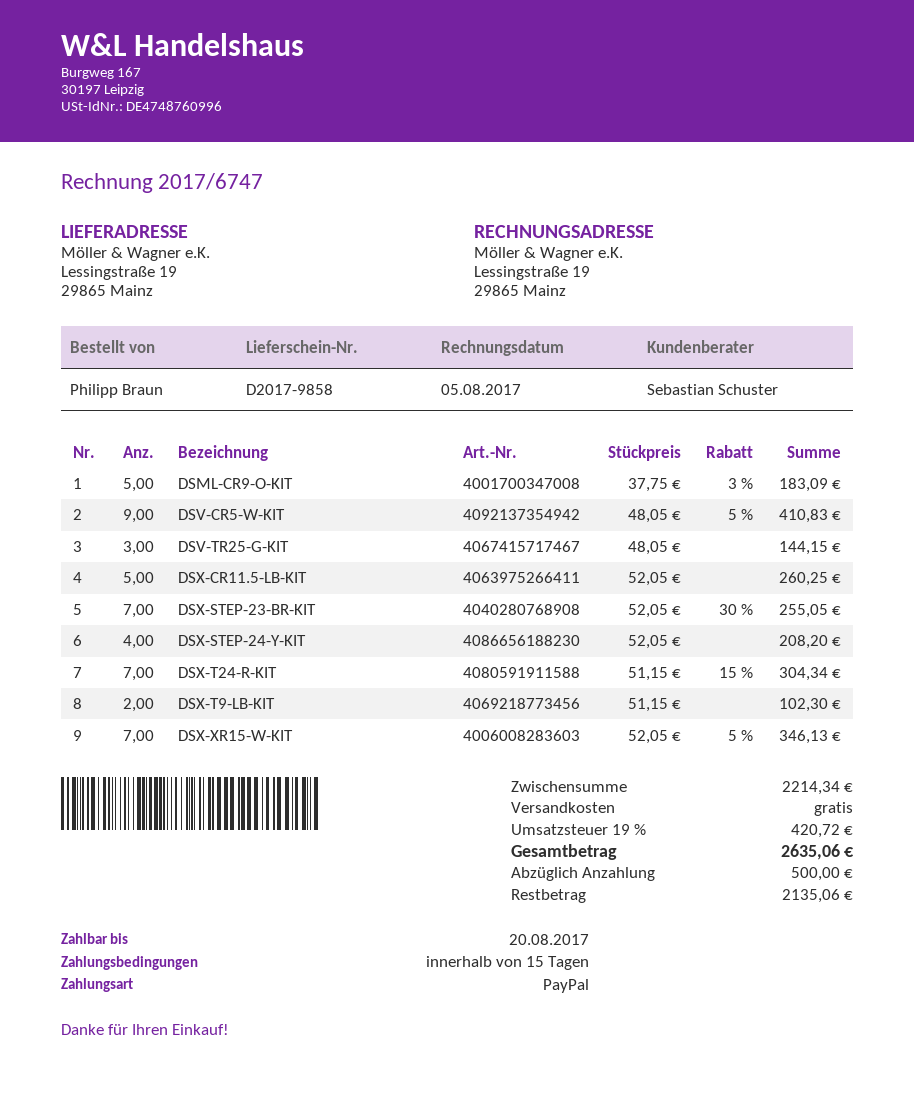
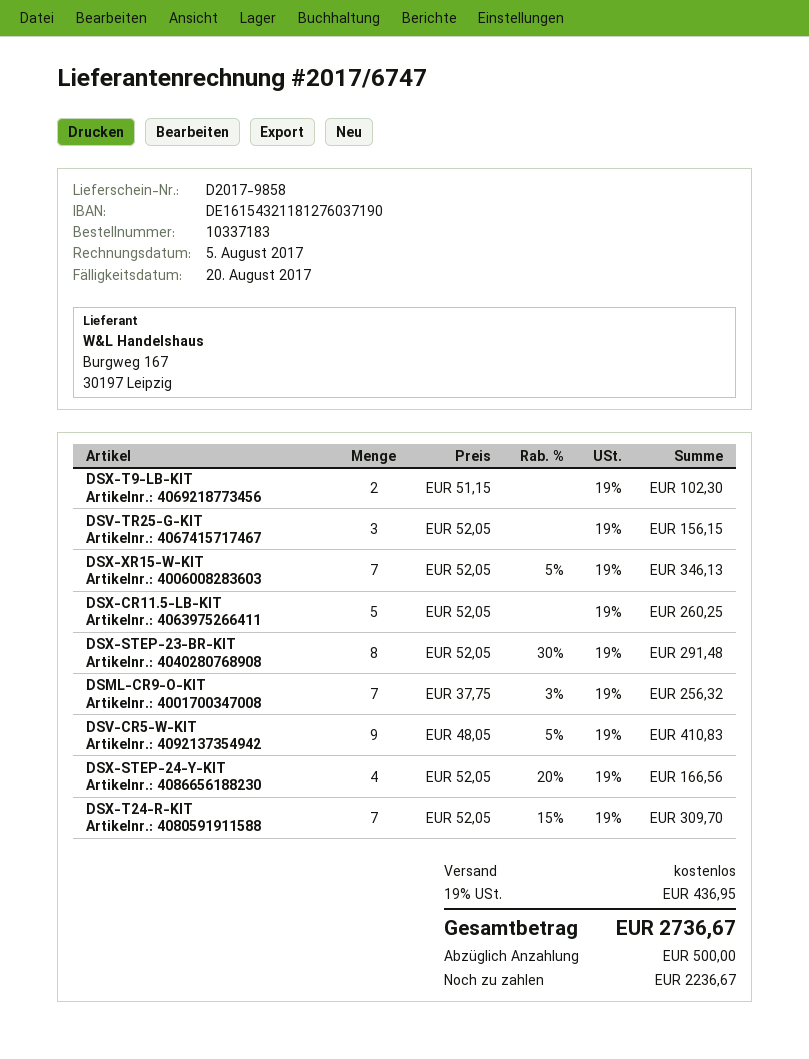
DSML-CR9-O-KIT: 5 x 37.75 - 3% = 183.09 -> 7 x 37.75 - 3% = 256.32
DSV-TR25-G-KIT: 3 x 48.05 = 144.15 -> 3 x 52.05 = 156.15
DSX-STEP-23-BR-KIT: 7 x 52.05 - 30% = 255.05 -> 8 x 52.05 - 30% = 291.48
DSX-STEP-24-Y-KIT: 4 x 52.05 = 208.20 -> 4 x 52.05 - 20% = 166.56
DSX-T24-R-KIT: 7 x 51.15 - 15% = 304.34 -> 7 x 52.05 - 15% = 309.70
tax: 19% = 420.72 -> 19% = 436.95
total: 2635.06 -> 2736.67
balance: 2135.06 -> 2236.67

